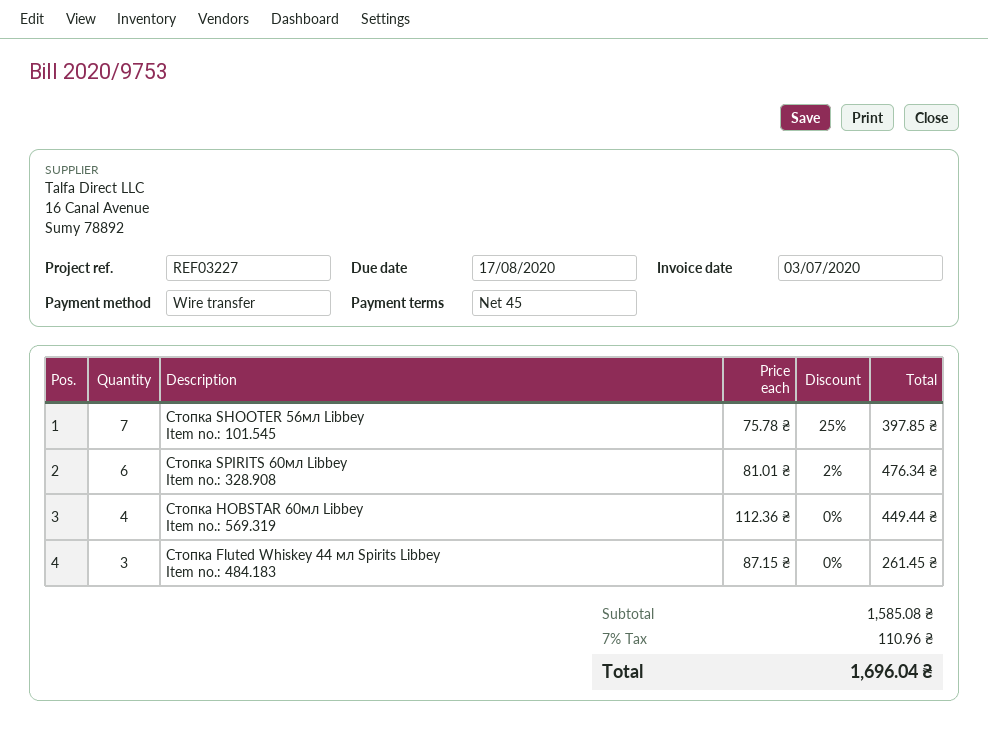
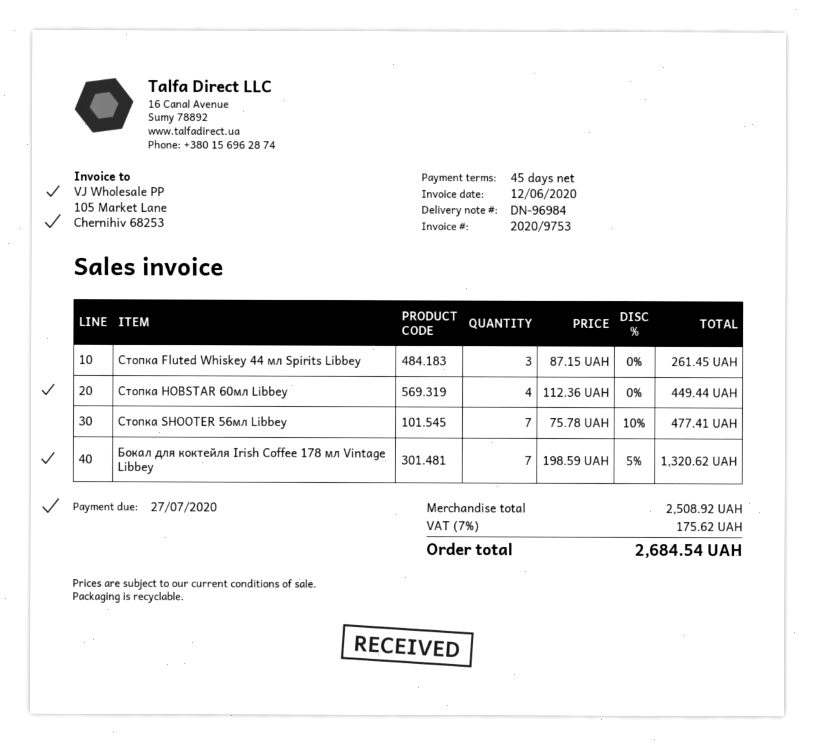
invoice date: 2020-07-03 -> 2020-06-12
due date: 2020-08-17 -> 2020-07-27
Стопка SHOOTER 56мл Libbey: 7 x 75.78 - 25% = 397.85 -> 7 x 75.78 - 10% = 477.41
Стопка SPIRITS 60мл Libbey: 6 x 81.01 - 2% = 476.34 -> none
Бокал для коктейля Irish Coffee 178 мл Vintage Libbey: none -> 7 x 198.59 - 5% = 1320.62
subtotal: 1585.08 -> 2508.92
tax: 7% = 110.96 -> 7% = 175.62
total: 1696.04 -> 2684.54

